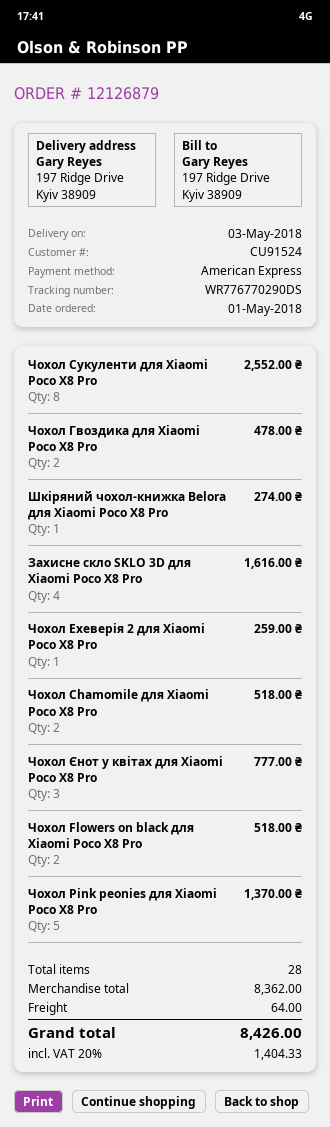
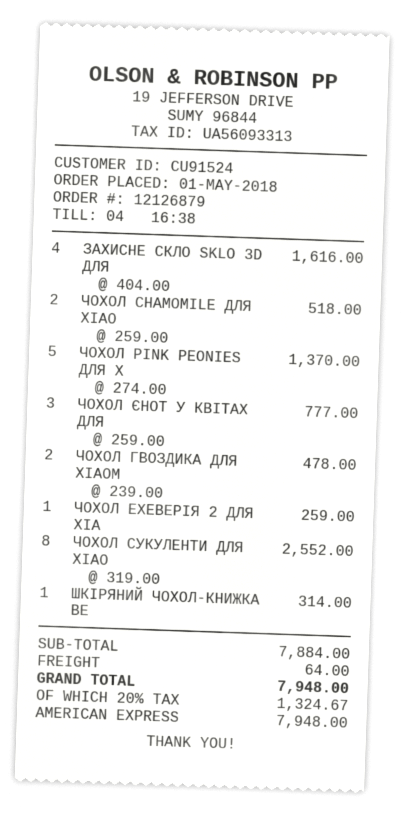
Шкіряний чохол-книжка Belora для Xiaomi Poco X8 Pro: 1 for 274.00 -> 1 for 314.00
Чохол Flowers on black для Xiaomi Poco X8 Pro: 2 for 518.00 -> none
subtotal: 8362.00 -> 7884.00
tax: 20% = 1404.33 -> 20% = 1324.67
total: 8426.00 -> 7948.00

